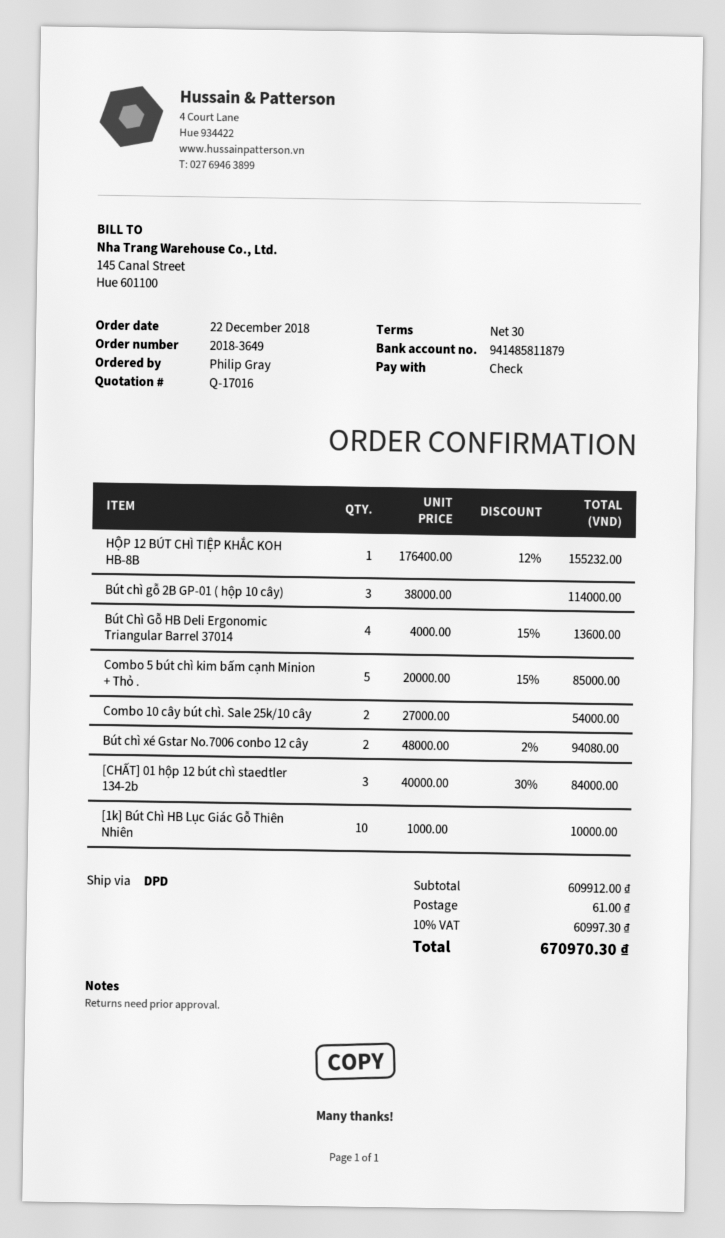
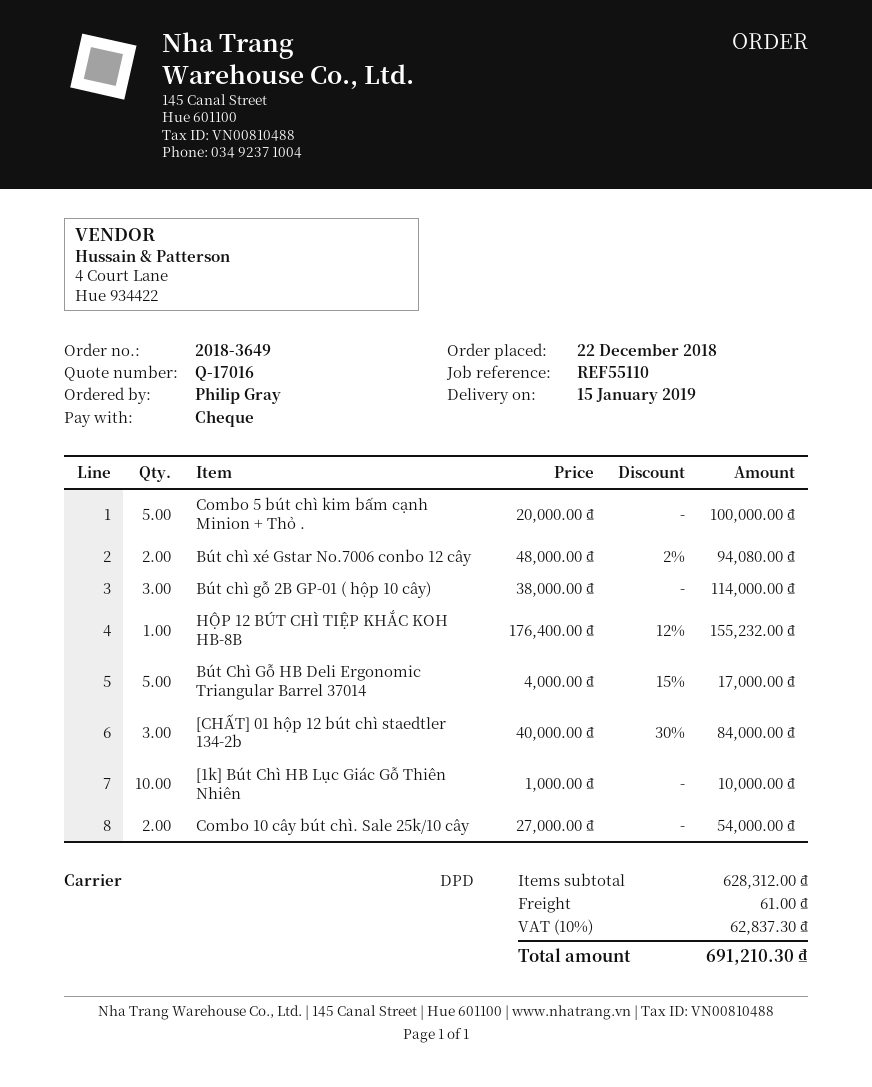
Bút Chì Gỗ HB Deli Ergonomic Triangular Barrel 37014: 4 x 4000.00 - 15% = 13600.00 -> 5 x 4000.00 - 15% = 17000.00
Combo 5 bút chì kim bấm cạnh Minion + Thỏ .: 5 x 20000.00 - 15% = 85000.00 -> 5 x 20000.00 = 100000.00
subtotal: 609912.00 -> 628312.00
tax: 10% = 60997.30 -> 10% = 62837.30
total: 670970.30 -> 691210.30

